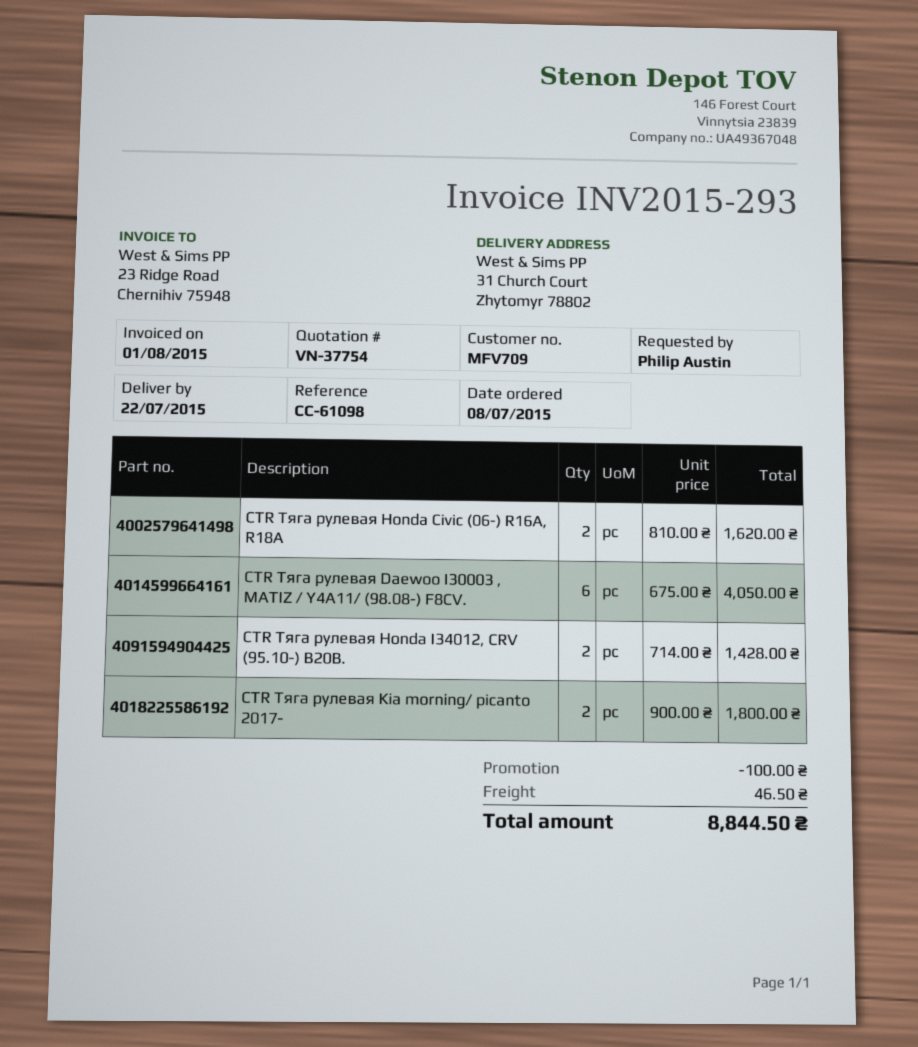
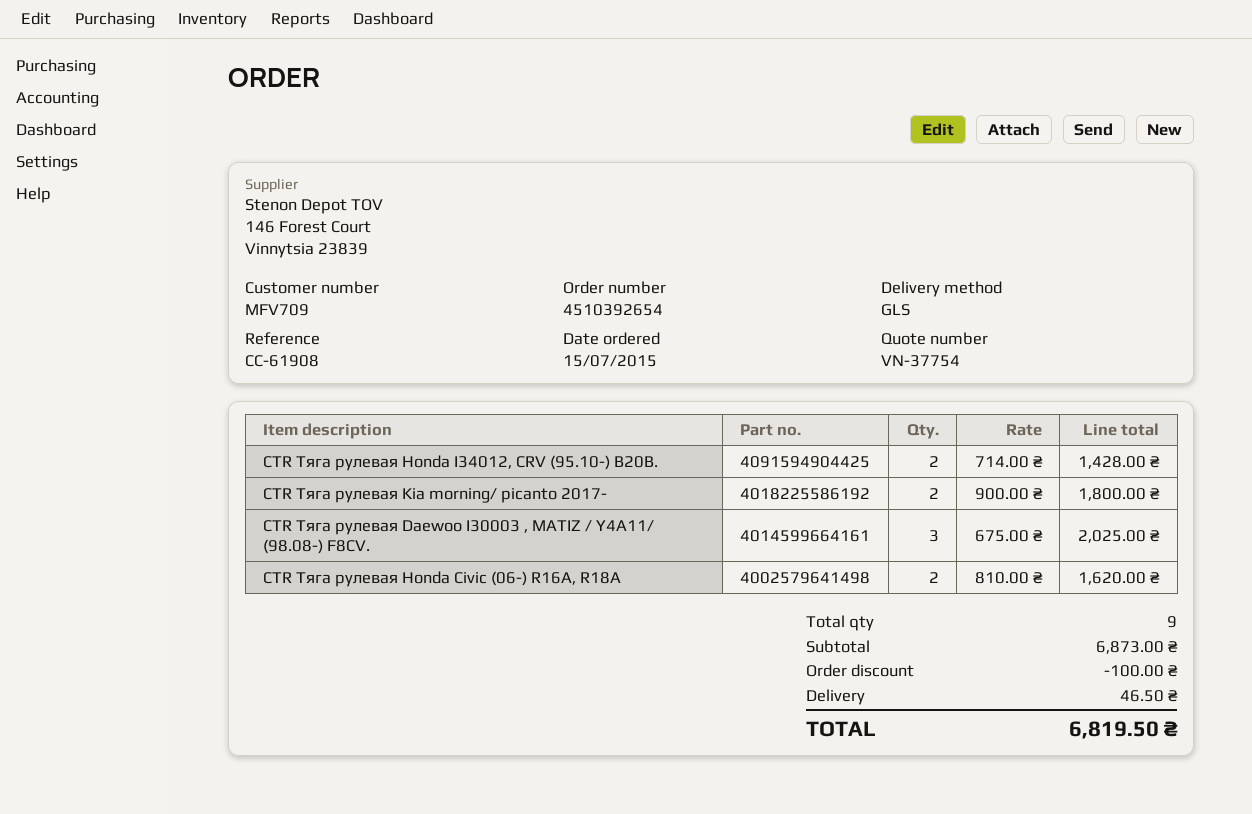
order date: 2015-07-08 -> 2015-07-15
reference: CC-61098 -> CC-61908
CTR Тяга рулевая Daewoo I30003 , MATIZ / Y4A11/ (98.08-) F8CV.: 6 x 675.00 = 4050.00 -> 3 x 675.00 = 2025.00
total: 8844.50 -> 6819.50

